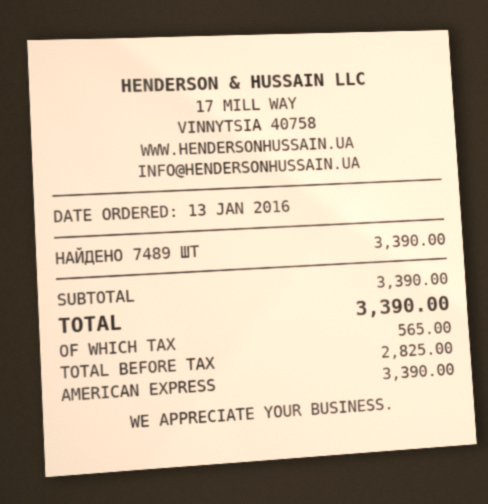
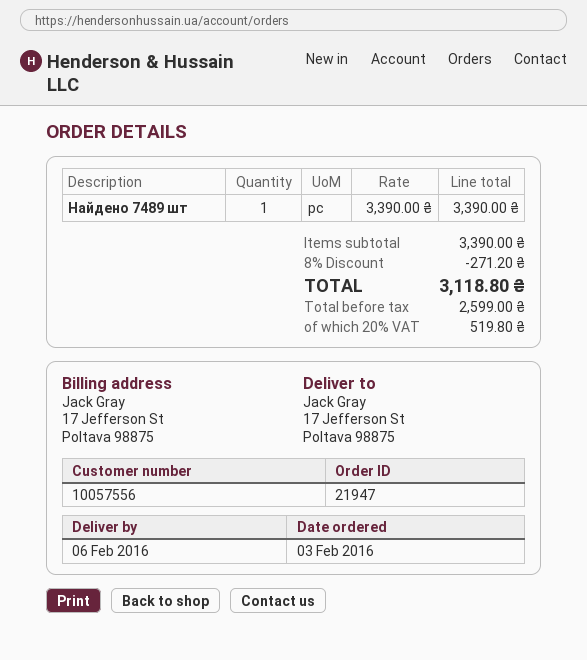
order date: 2016-01-13 -> 2016-02-03
discount: none -> 8% = 271.20
net: 2825.00 -> 2599.00
tax: 565.00 -> 519.80
total: 3390.00 -> 3118.80

